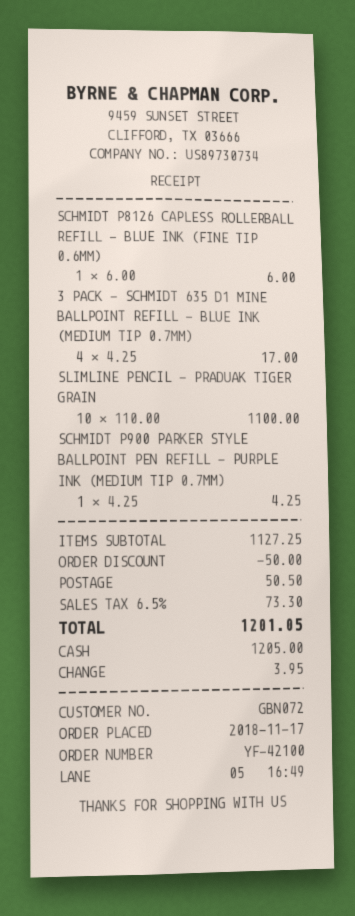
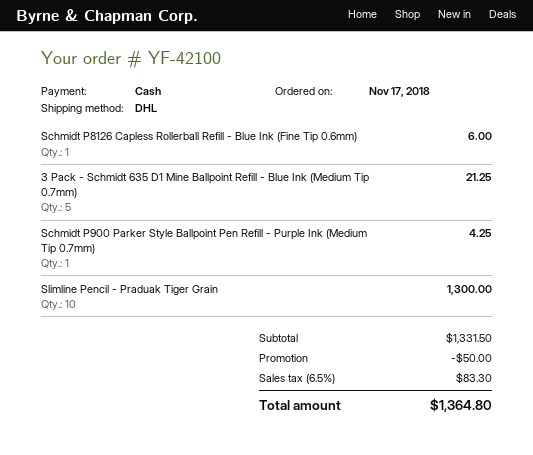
3 PACK - SCHMIDT 635 D1 MINE BALLPOINT REFILL - BLUE INK (MEDIUM TIP 0.7MM): 4 for 17.00 -> 5 for 21.25
SLIMLINE PENCIL - PRADUAK TIGER GRAIN: 10 for 1100.00 -> 10 for 1300.00
subtotal: 1127.25 -> 1331.50
shipping: 50.50 -> none
tax: 6.5% = 73.30 -> 6.5% = 83.30
total: 1201.05 -> 1364.80

